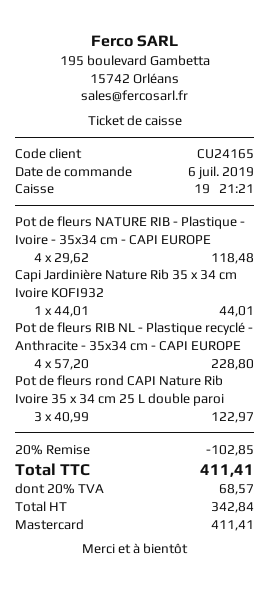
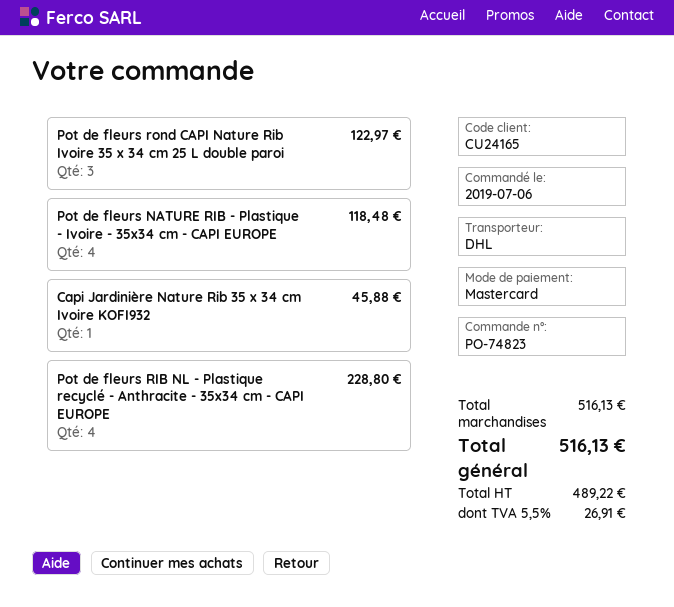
Capi Jardinière Nature Rib 35 x 34 cm Ivoire KOFI932: 1 for 44.01 -> 1 for 45.88
discount: 20% = 102.85 -> none
net: 342.84 -> 489.22
tax: 20% = 68.57 -> 5.5% = 26.91
total: 411.41 -> 516.13

